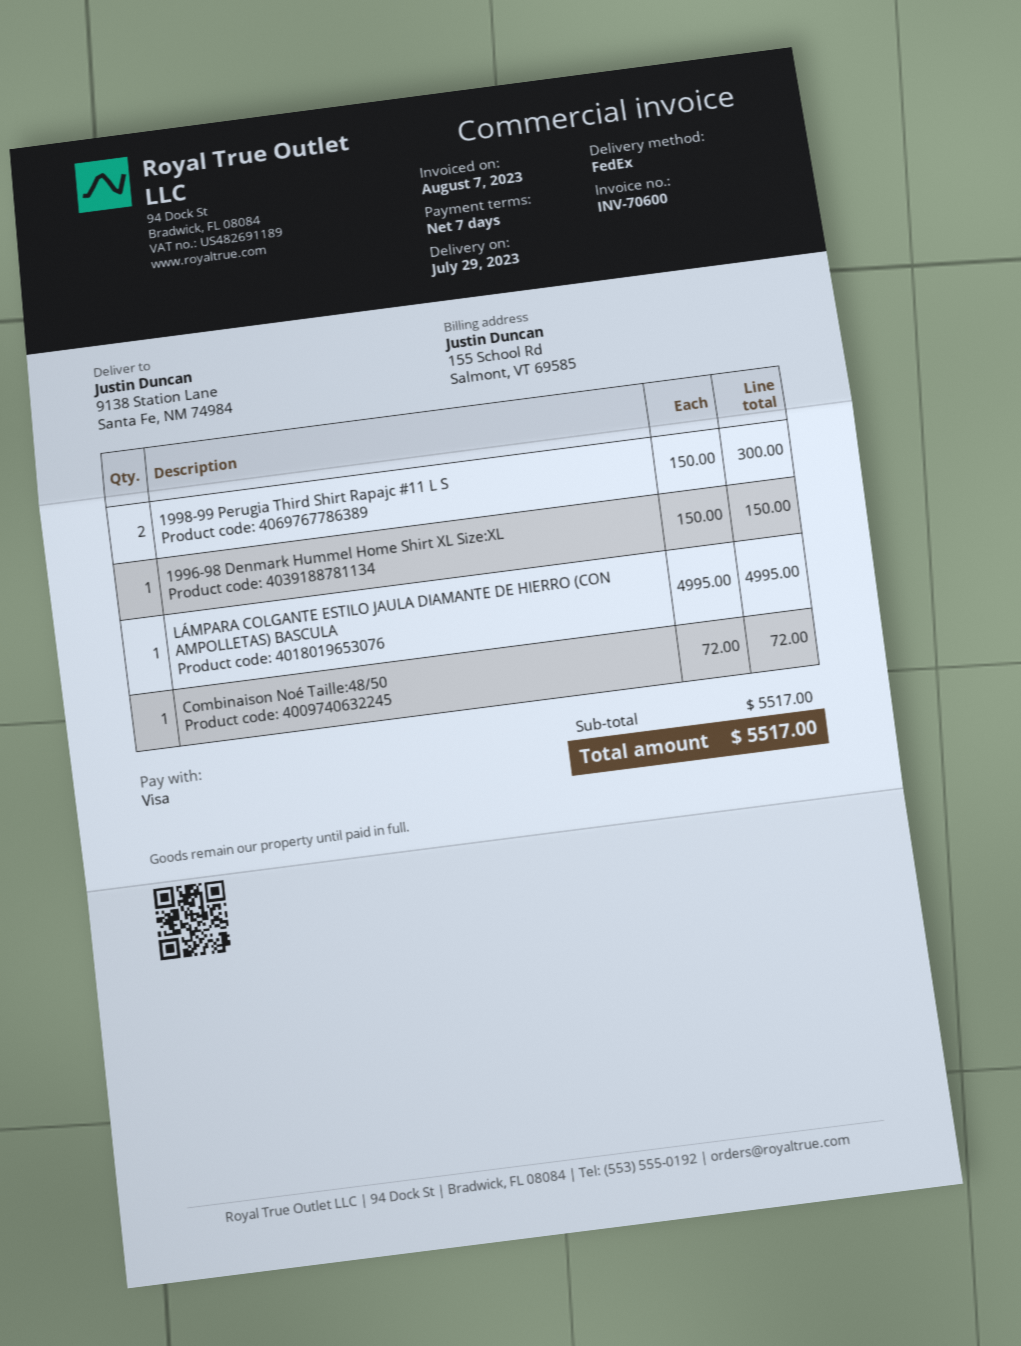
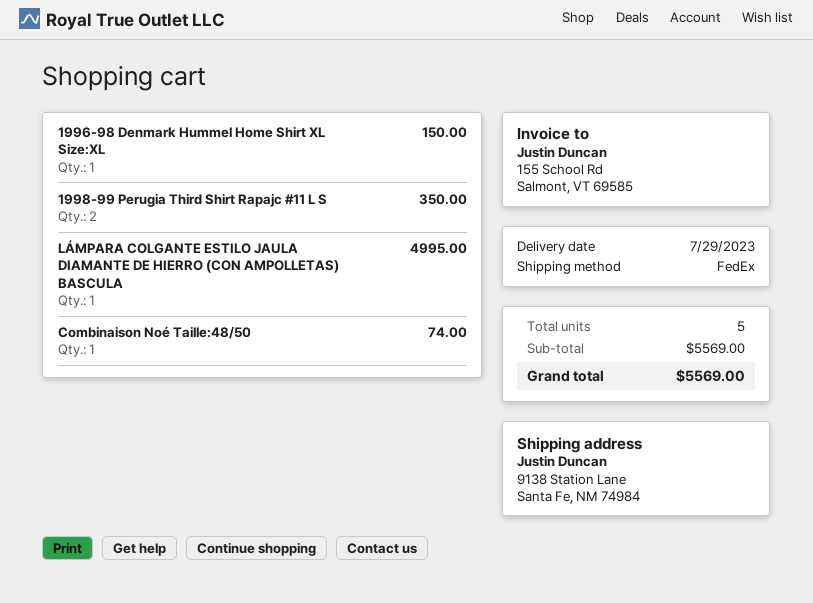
1998-99 Perugia Third Shirt Rapajc #11 L S: 2 for 300.00 -> 2 for 350.00
Combinaison Noé Taille:48/50: 1 for 72.00 -> 1 for 74.00
subtotal: 5517.00 -> 5569.00
total: 5517.00 -> 5569.00

